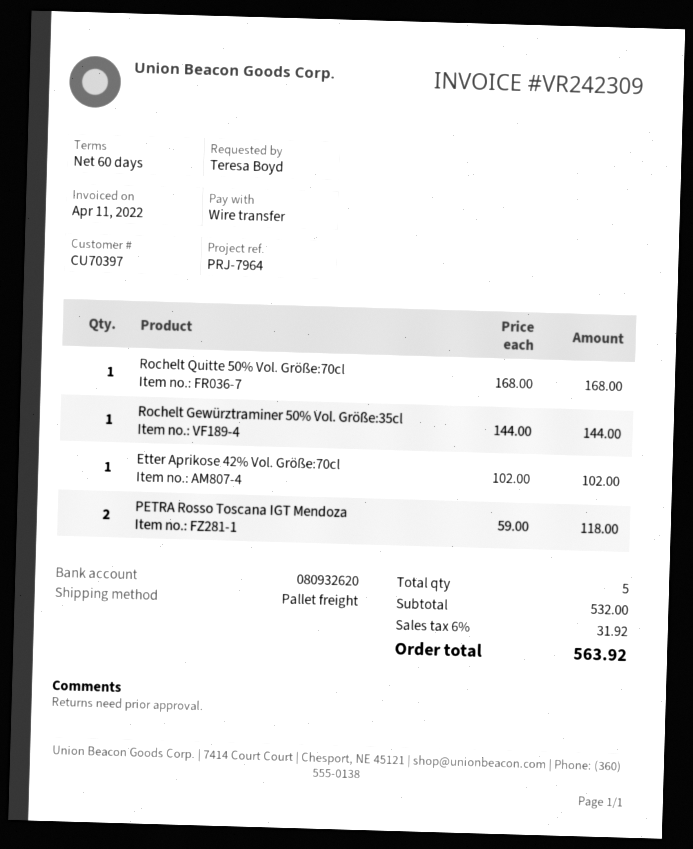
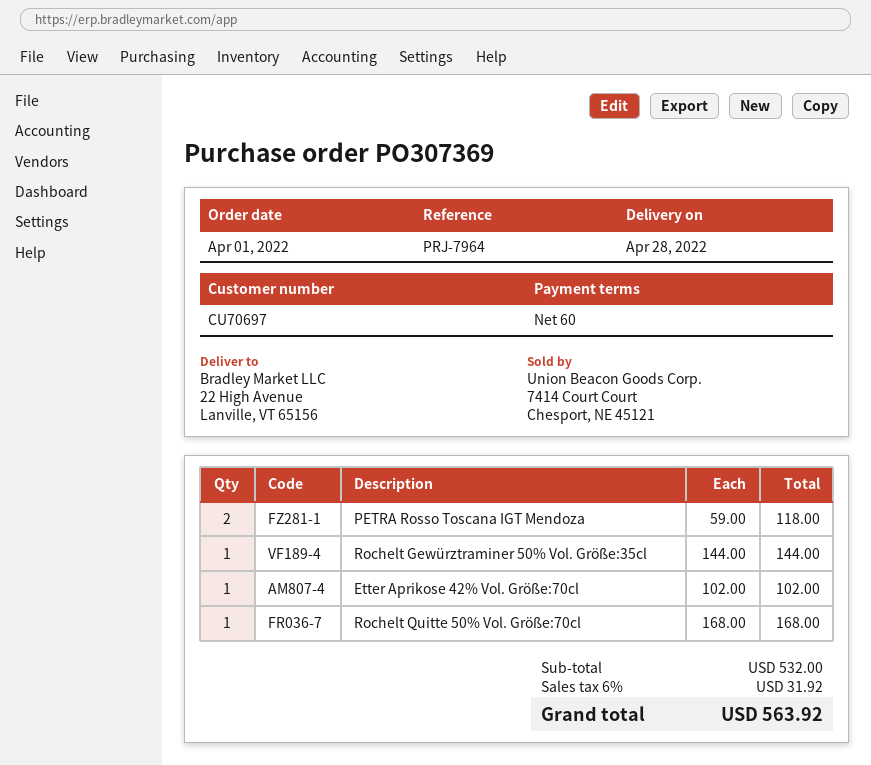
customer number: CU70397 -> CU70697

